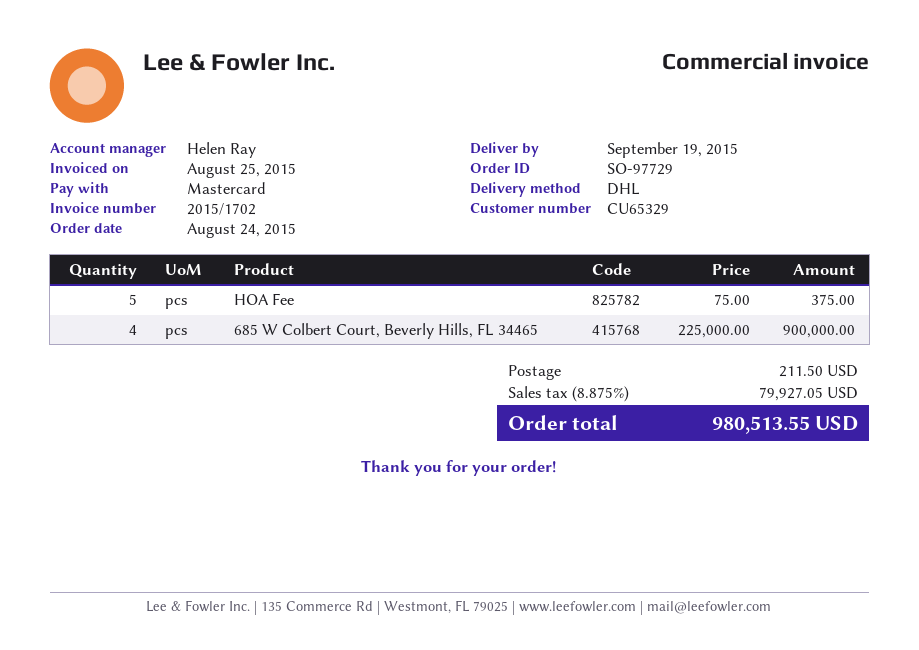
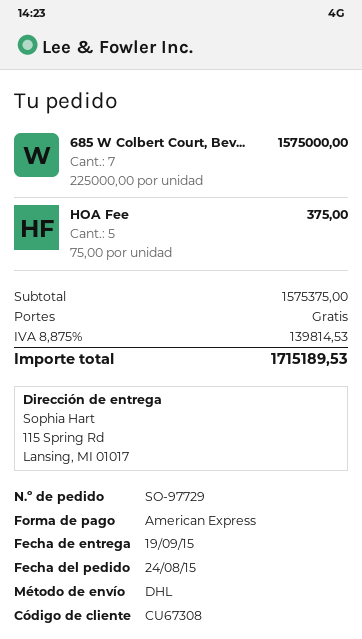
customer number: CU65329 -> CU67308
payment method: Mastercard -> American Express
685 W Colbert Court, Beverly Hills, FL 34465: 4 x 225000.00 = 900000.00 -> 7 x 225000.00 = 1575000.00
shipping: 211.50 -> 0.00
tax: 8.875% = 79927.05 -> 8.875% = 139814.53
total: 980513.55 -> 1715189.53

